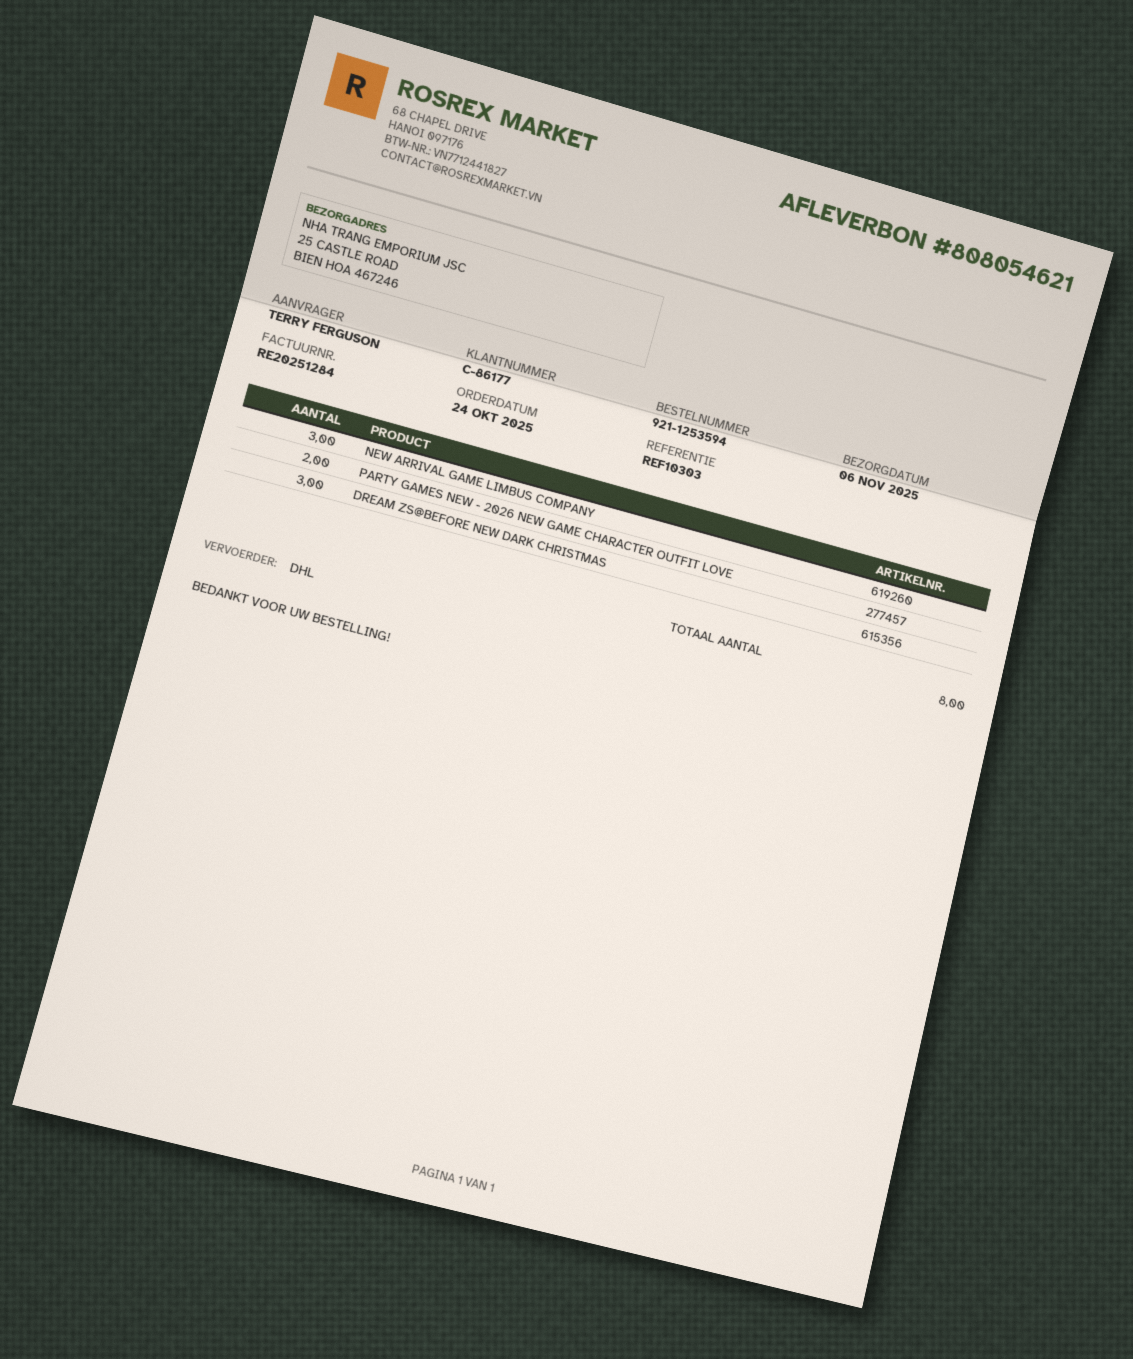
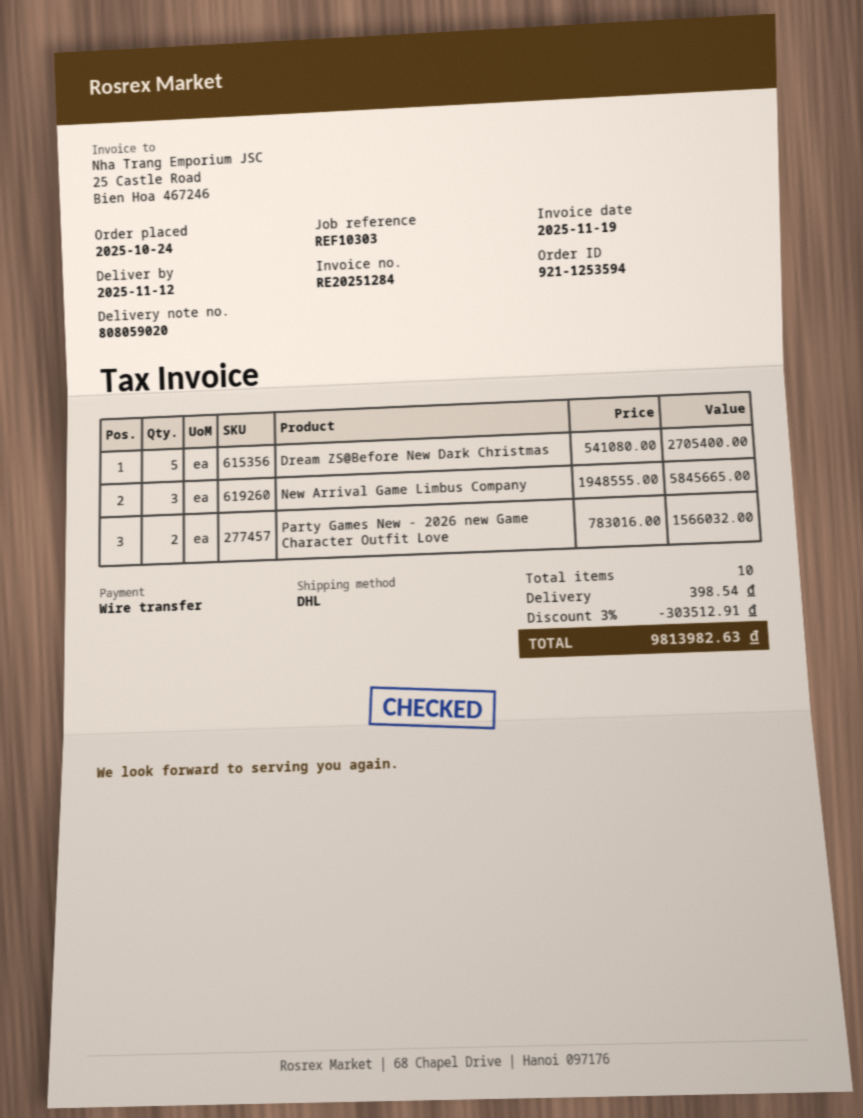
delivery note number: 808054621 -> 808059020
delivery date: 2025-11-06 -> 2025-11-12
DREAM ZS@BEFORE NEW DARK CHRISTMAS: 3 -> 5
total quantity: 8 -> 10

